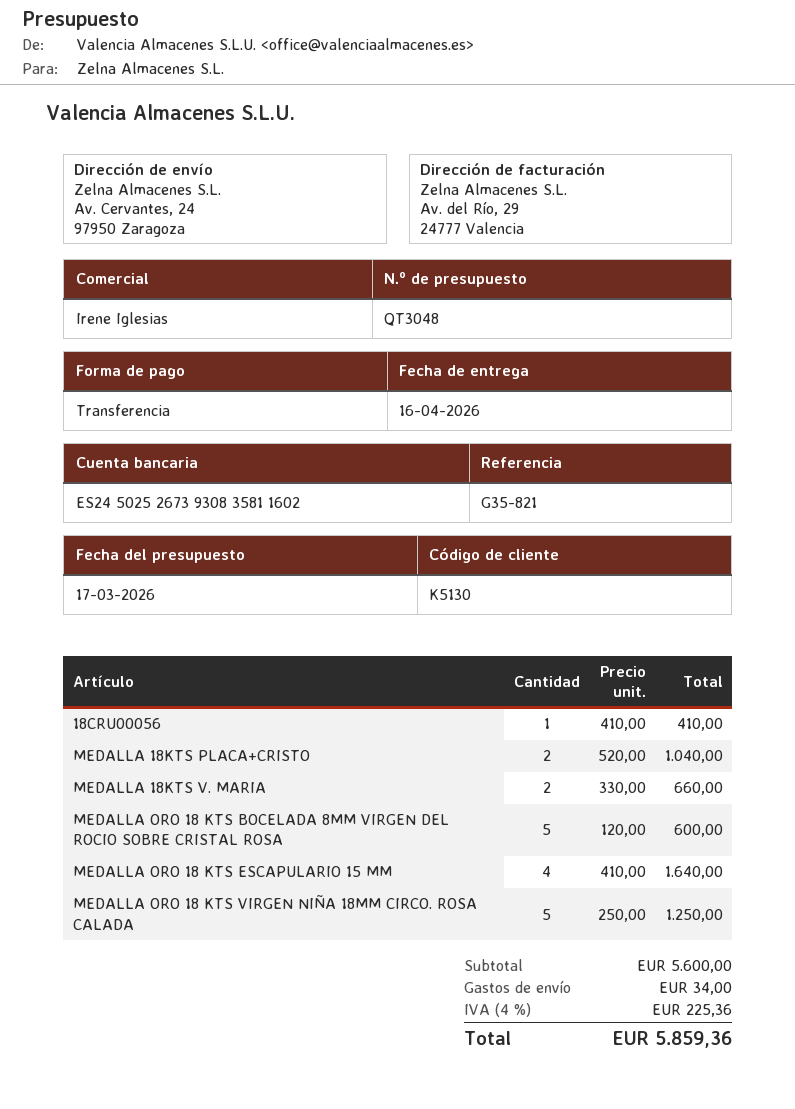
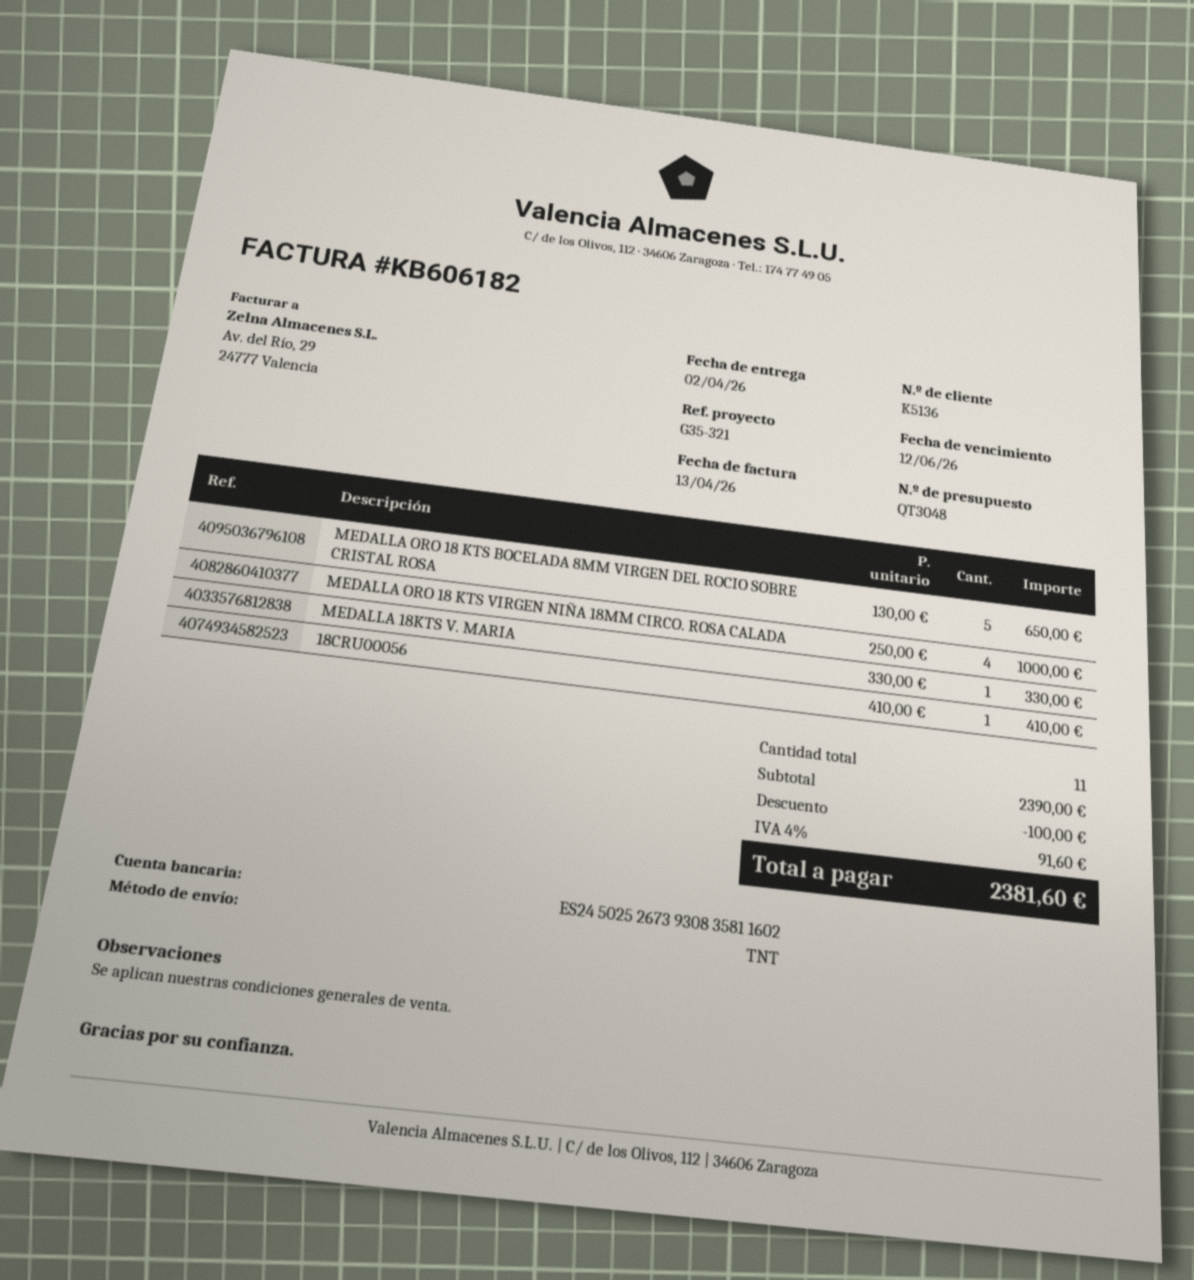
delivery date: 2026-04-16 -> 2026-04-02
customer number: K5130 -> K5136
reference: G35-821 -> G35-321
MEDALLA 18KTS PLACA+CRISTO: 2 x 520.00 = 1040.00 -> none
MEDALLA 18KTS V. MARIA: 2 x 330.00 = 660.00 -> 1 x 330.00 = 330.00
MEDALLA ORO 18 KTS BOCELADA 8MM VIRGEN DEL ROCIO SOBRE CRISTAL ROSA: 5 x 120.00 = 600.00 -> 5 x 130.00 = 650.00
MEDALLA ORO 18 KTS ESCAPULARIO 15 MM: 4 x 410.00 = 1640.00 -> none
MEDALLA ORO 18 KTS VIRGEN NIÑA 18MM CIRCO. ROSA CALADA: 5 x 250.00 = 1250.00 -> 4 x 250.00 = 1000.00
subtotal: 5600.00 -> 2390.00
discount: none -> 100.00
shipping: 34.00 -> none
tax: 4% = 225.36 -> 4% = 91.60
total: 5859.36 -> 2381.60

